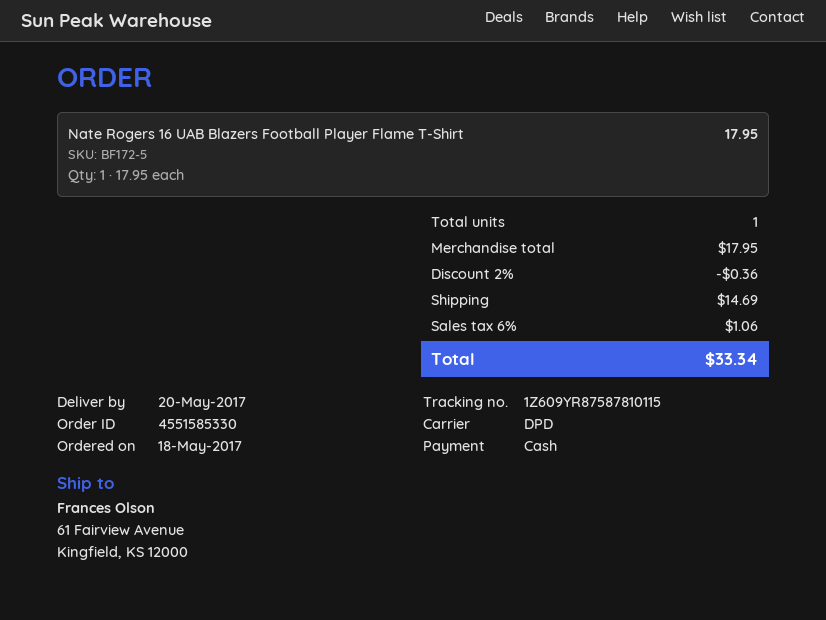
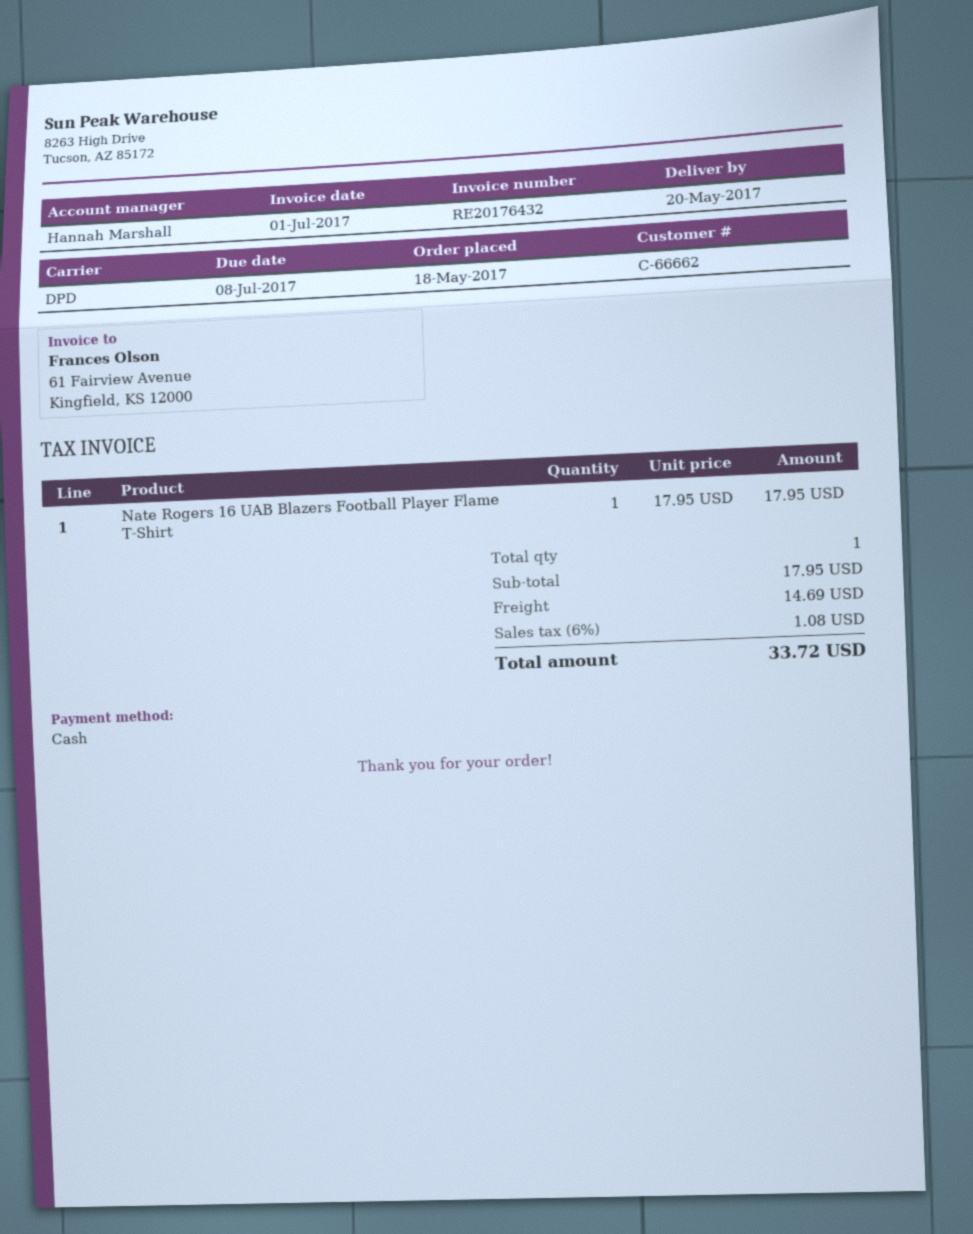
discount: 2% = 0.36 -> none
tax: 6% = 1.06 -> 6% = 1.08
total: 33.34 -> 33.72

